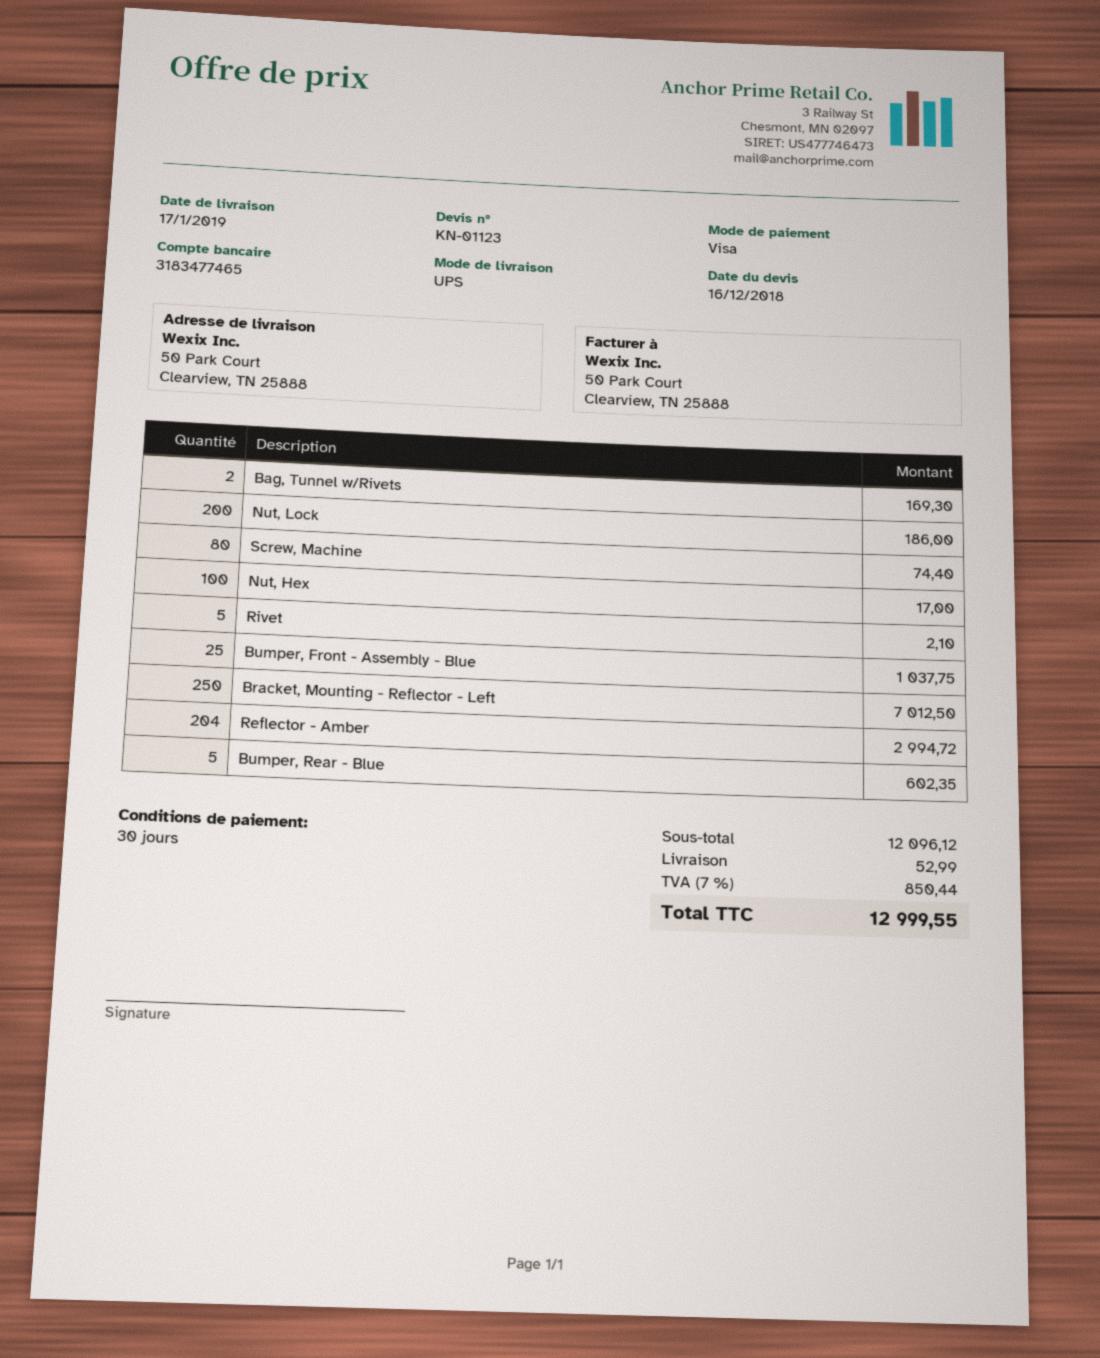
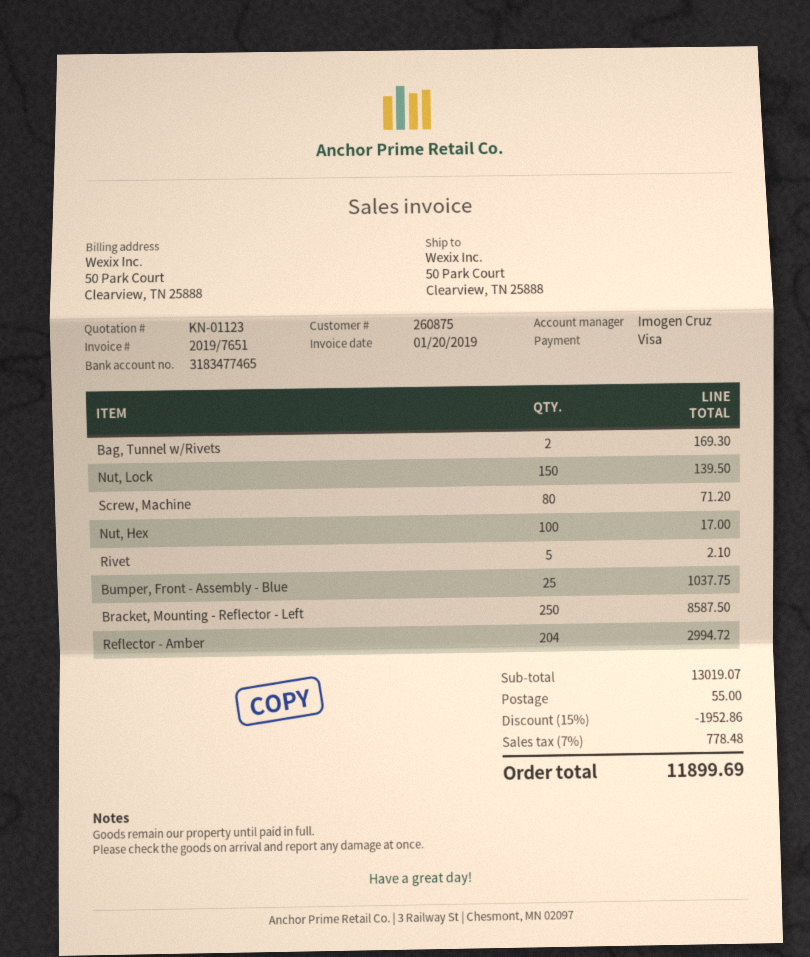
Nut, Lock: 200 for 186.00 -> 150 for 139.50
Screw, Machine: 80 for 74.40 -> 80 for 71.20
Bracket, Mounting - Reflector - Left: 250 for 7012.50 -> 250 for 8587.50
Bumper, Rear - Blue: 5 for 602.35 -> none
subtotal: 12096.12 -> 13019.07
discount: none -> 15% = 1952.86
shipping: 52.99 -> 55.00
tax: 7% = 850.44 -> 7% = 778.48
total: 12999.55 -> 11899.69

